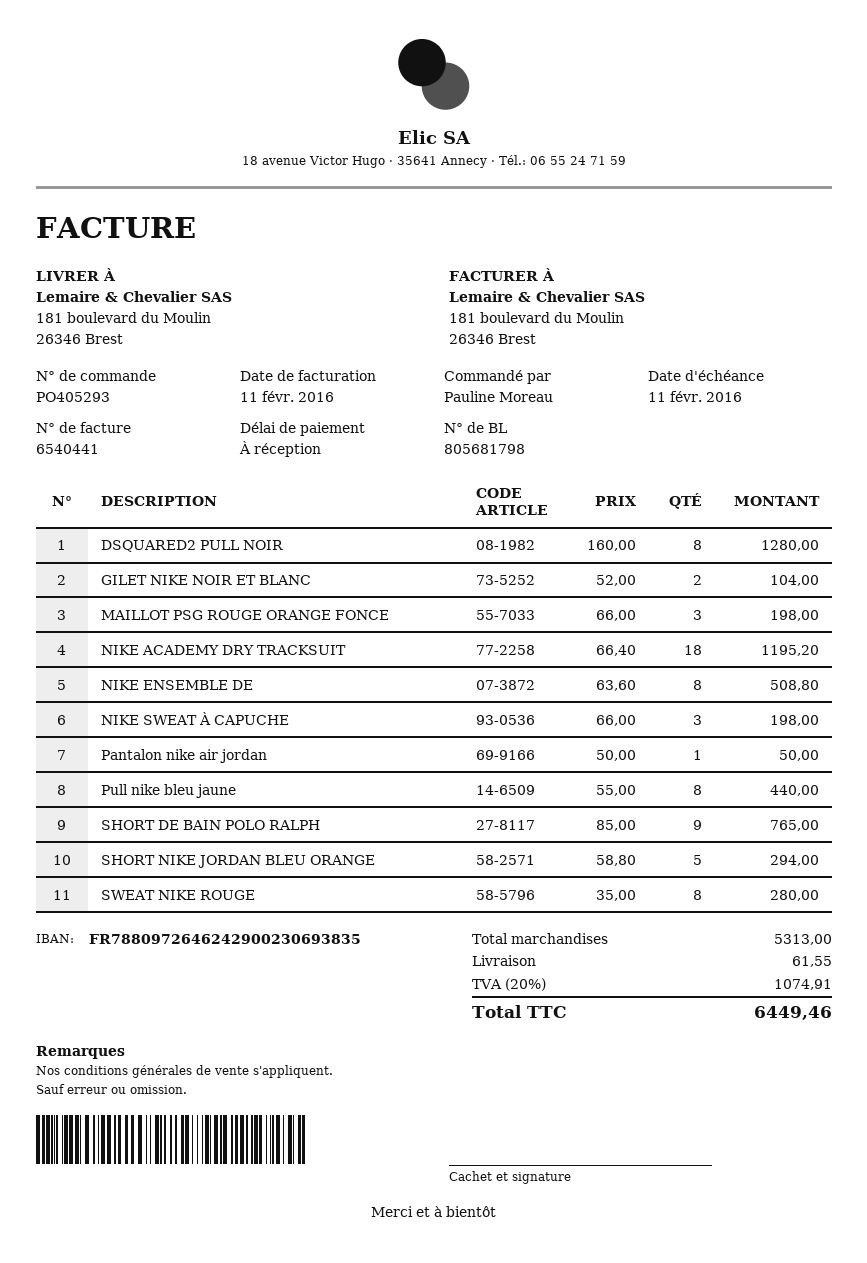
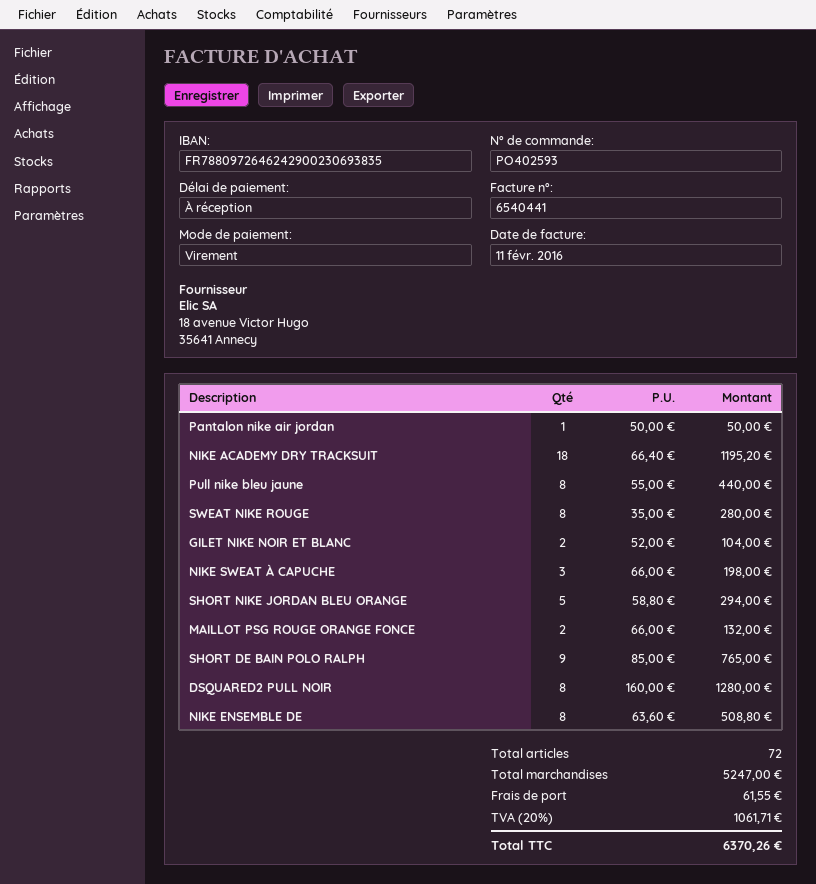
order number: PO405293 -> PO402593
MAILLOT PSG ROUGE ORANGE FONCE: 3 x 66.00 = 198.00 -> 2 x 66.00 = 132.00
subtotal: 5313.00 -> 5247.00
tax: 20% = 1074.91 -> 20% = 1061.71
total: 6449.46 -> 6370.26

